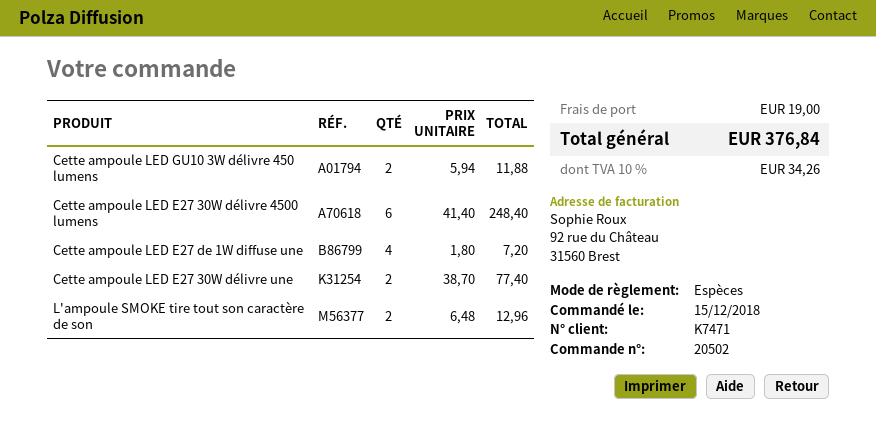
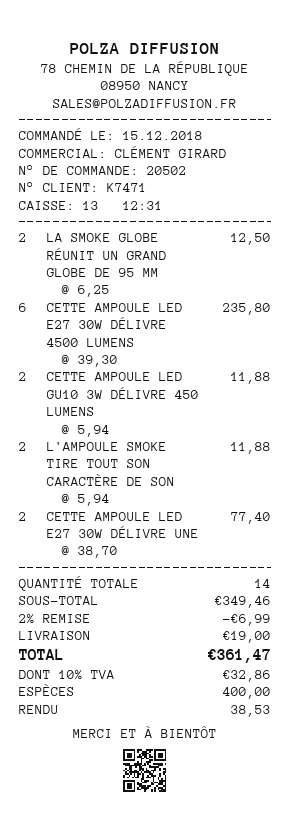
Cette ampoule LED E27 30W délivre 4500 lumens: 6 x 41.40 = 248.40 -> 6 x 39.30 = 235.80
Cette ampoule LED E27 de 1W diffuse une: 4 x 1.80 = 7.20 -> none
L'ampoule SMOKE tire tout son caractère de son: 2 x 6.48 = 12.96 -> 2 x 5.94 = 11.88
LA SMOKE GLOBE RÉUNIT UN GRAND GLOBE DE 95 MM: none -> 2 x 6.25 = 12.50
discount: none -> 2% = 6.99
tax: 10% = 34.26 -> 10% = 32.86
total: 376.84 -> 361.47

